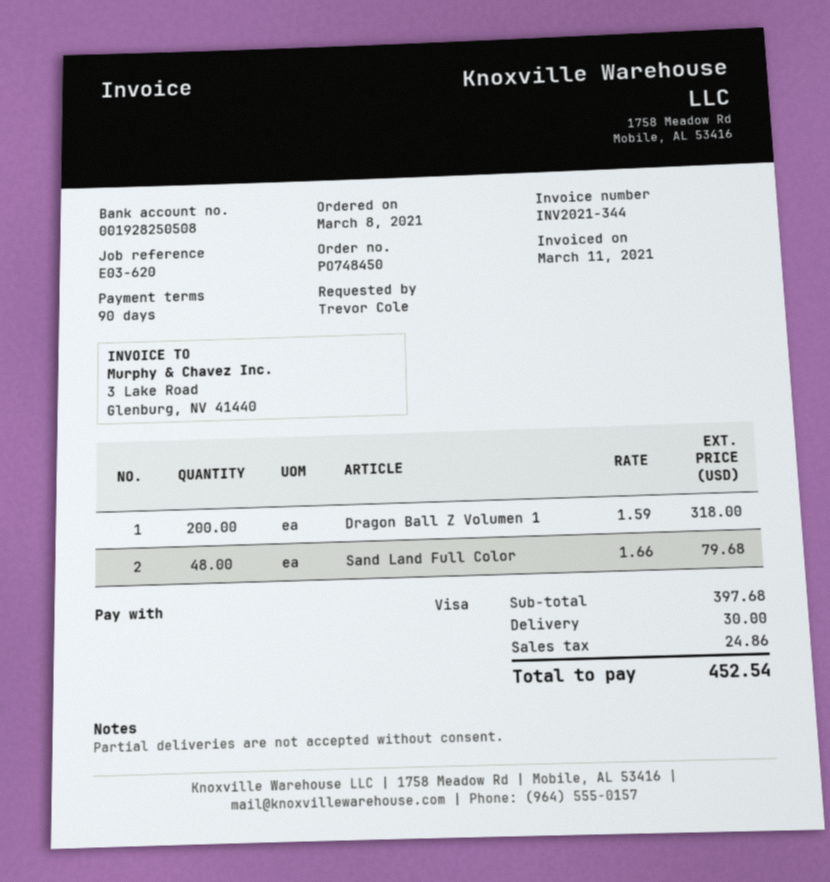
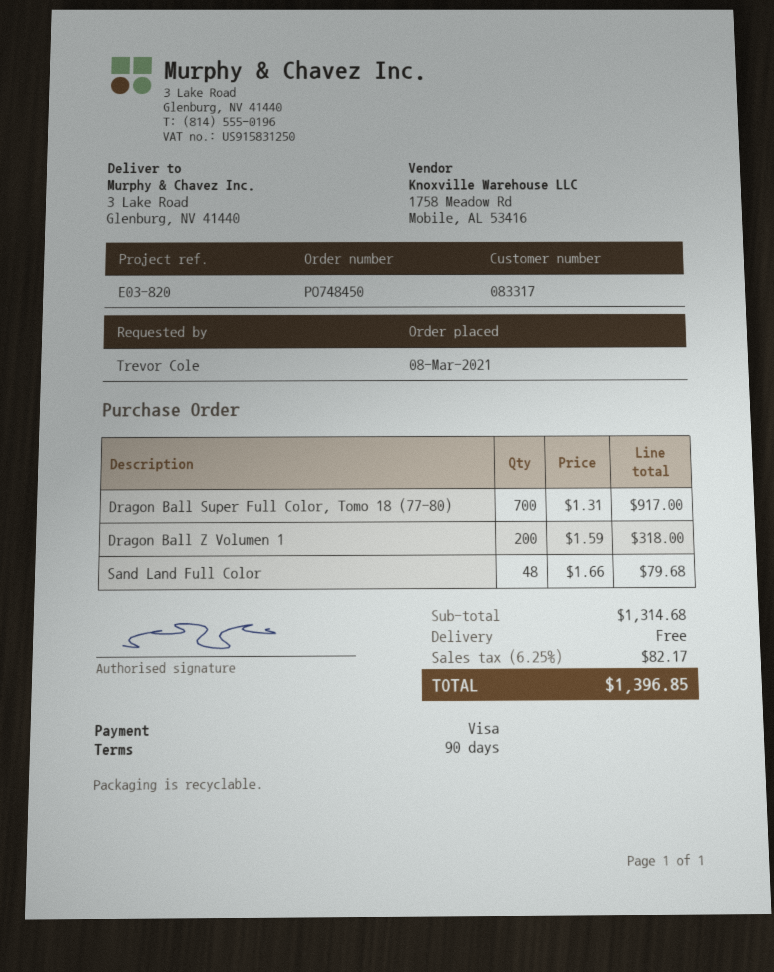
reference: E03-620 -> E03-820
Dragon Ball Super Full Color, Tomo 18 (77-80): none -> 700 x 1.31 = 917.00
subtotal: 397.68 -> 1314.68
shipping: 30.00 -> 0.00
tax: 24.86 -> 82.17
total: 452.54 -> 1396.85

